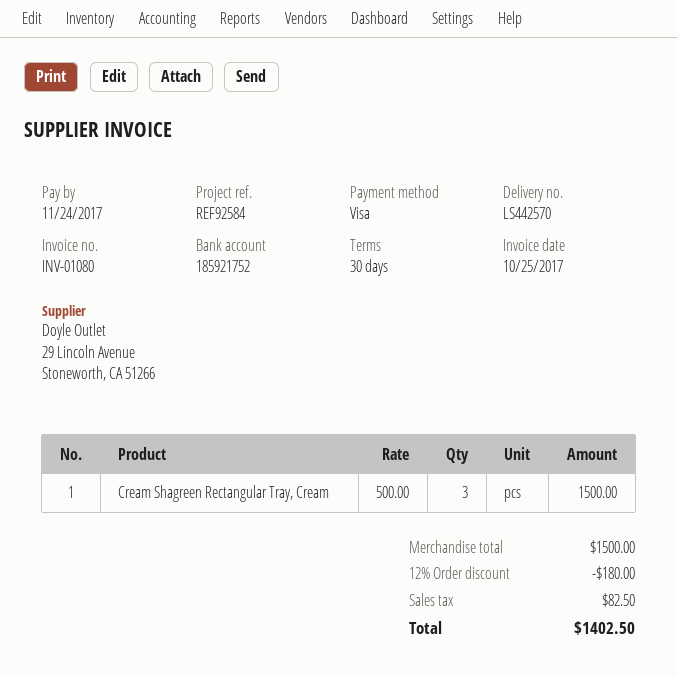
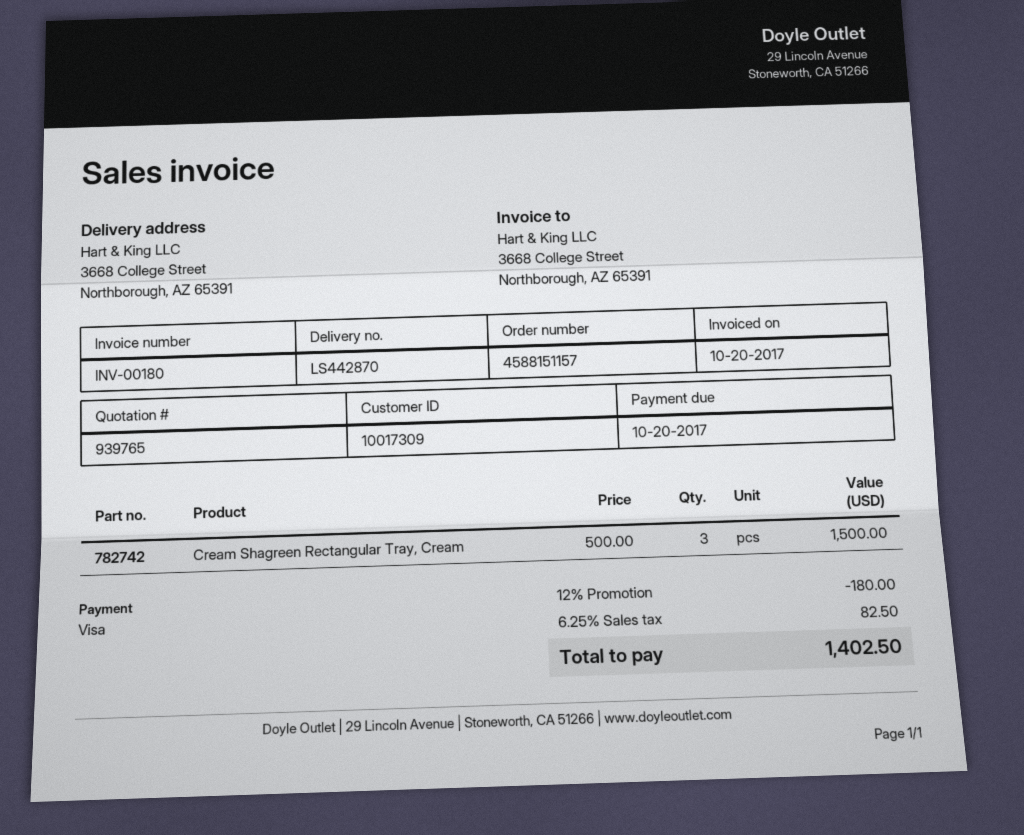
delivery note number: LS442570 -> LS442870
invoice number: INV-01080 -> INV-00180
invoice date: 2017-10-25 -> 2017-10-20
due date: 2017-11-24 -> 2017-10-20

